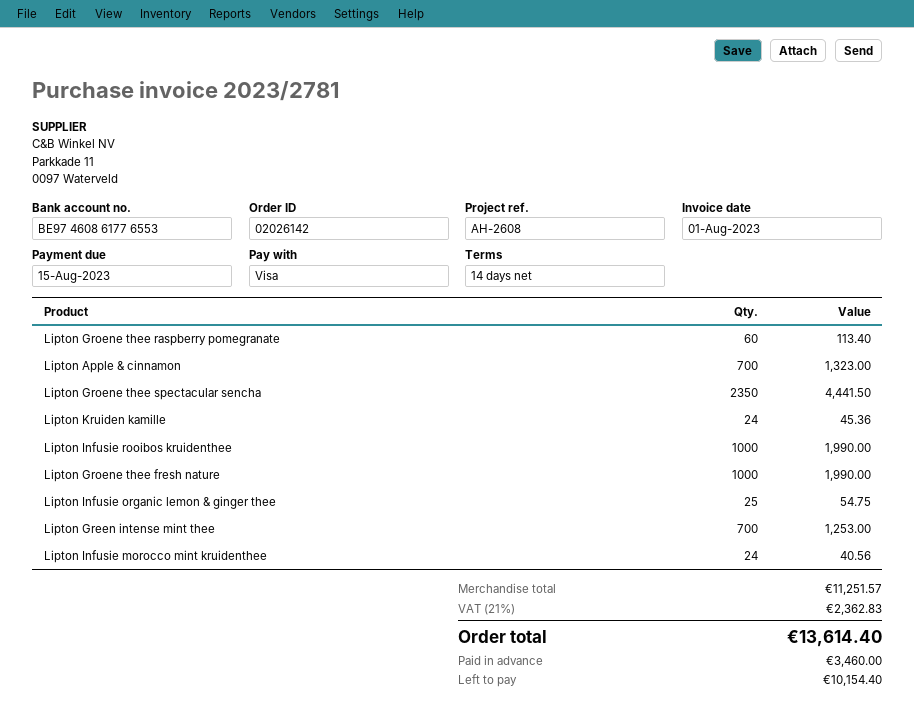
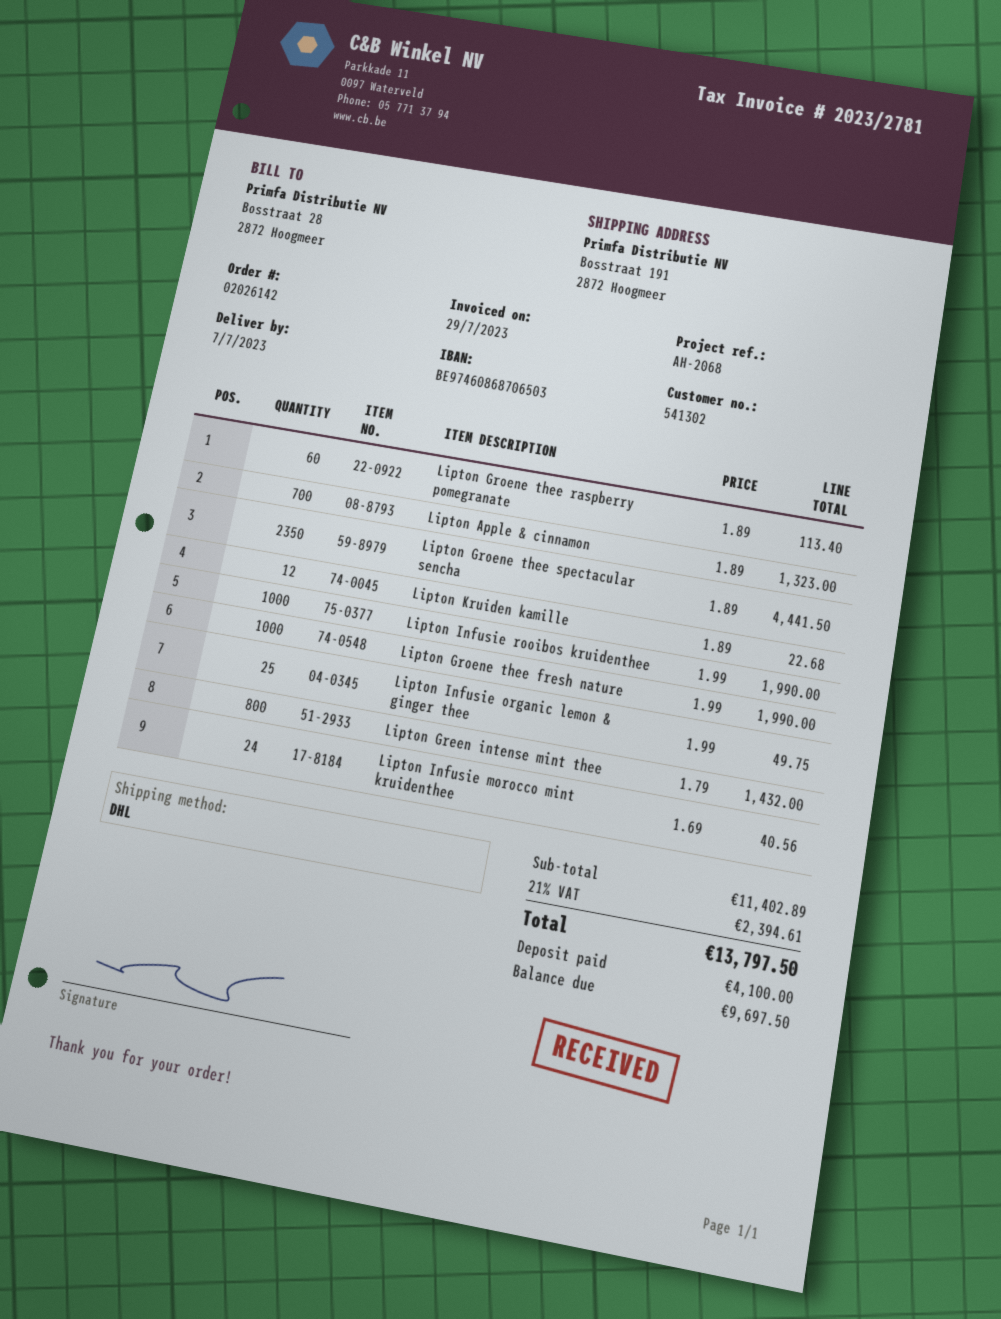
invoice date: 2023-08-01 -> 2023-07-29
reference: AH-2608 -> AH-2068
bank account: BE97460861776553 -> BE97460868706503
Lipton Kruiden kamille: 24 for 45.36 -> 12 for 22.68
Lipton Infusie organic lemon & ginger thee: 25 for 54.75 -> 25 for 49.75
Lipton Green intense mint thee: 700 for 1253.00 -> 800 for 1432.00
subtotal: 11251.57 -> 11402.89
tax: 21% = 2362.83 -> 21% = 2394.61
total: 13614.40 -> 13797.50
deposit: 3460.00 -> 4100.00
balance: 10154.40 -> 9697.50

